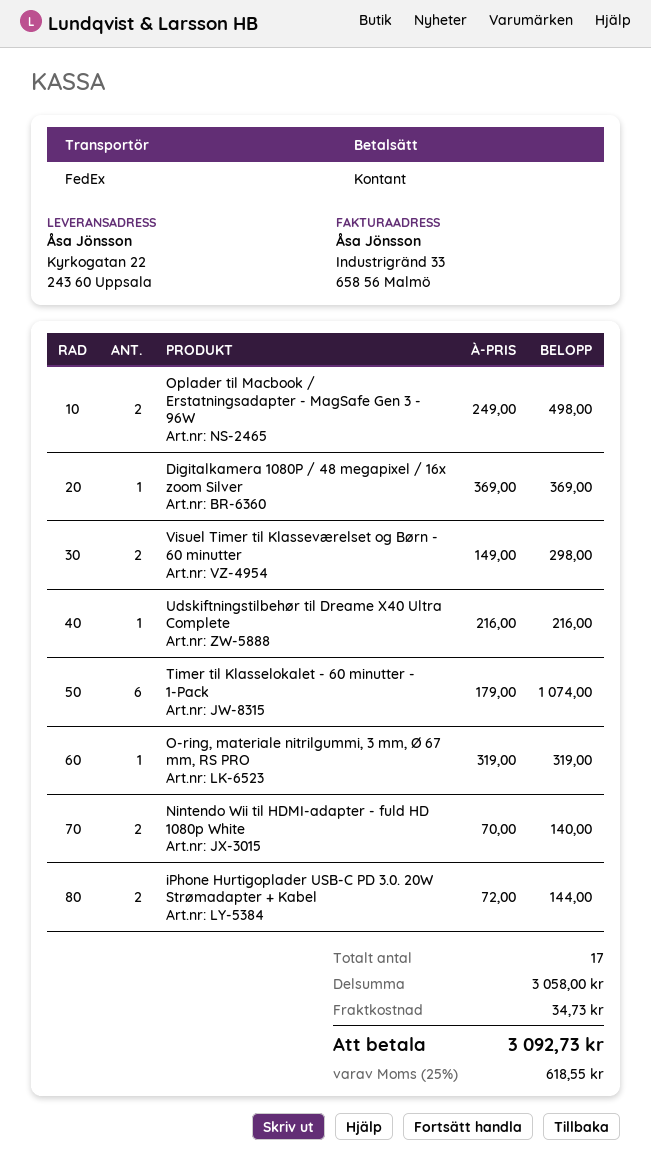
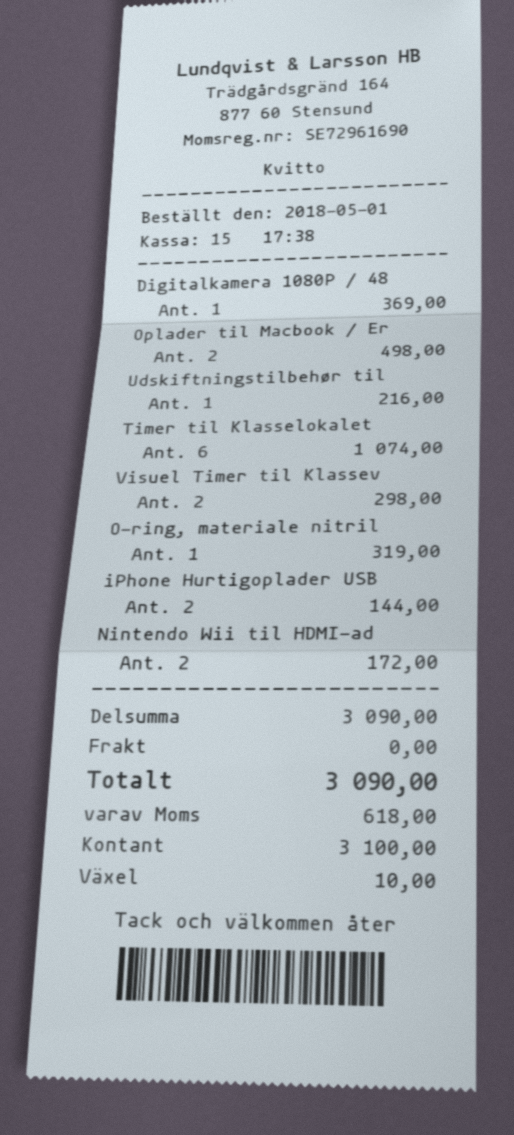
Nintendo Wii til HDMI-adapter - fuld HD 1080p White: 2 for 140.00 -> 2 for 172.00
subtotal: 3058.00 -> 3090.00
shipping: 34.73 -> 0.00
tax: 618.55 -> 618.00
total: 3092.73 -> 3090.00

